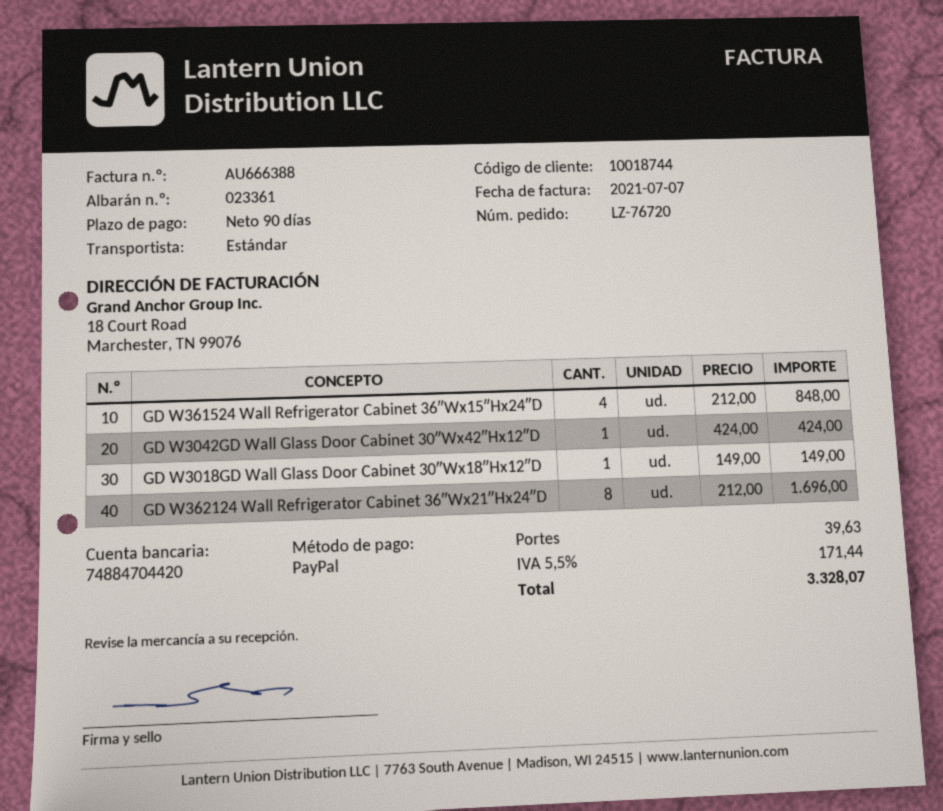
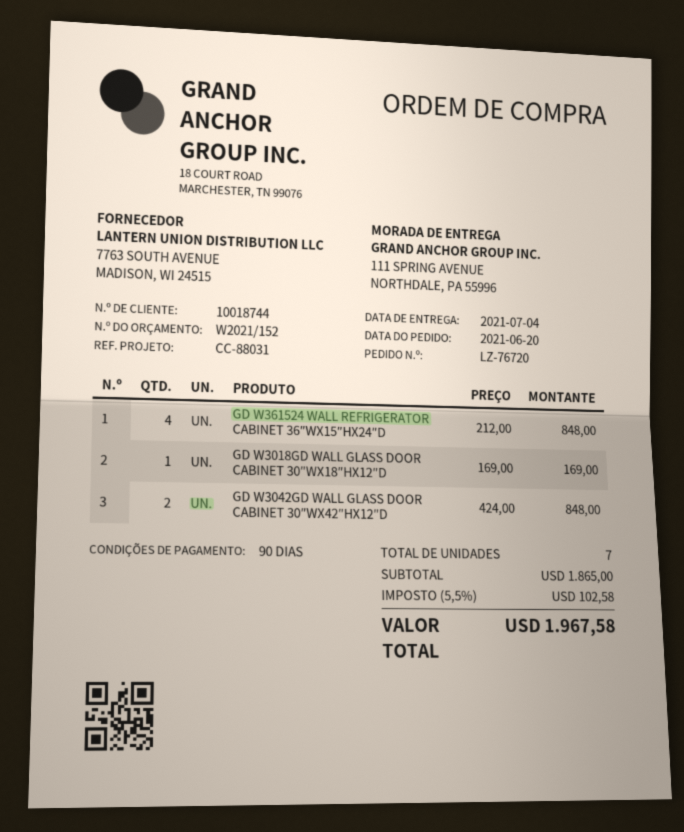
GD W3042GD Wall Glass Door Cabinet 30″Wx42″Hx12″D: 1 x 424.00 = 424.00 -> 2 x 424.00 = 848.00
GD W3018GD Wall Glass Door Cabinet 30″Wx18″Hx12″D: 1 x 149.00 = 149.00 -> 1 x 169.00 = 169.00
GD W362124 Wall Refrigerator Cabinet 36″Wx21″Hx24″D: 8 x 212.00 = 1696.00 -> none
shipping: 39.63 -> none
tax: 5.5% = 171.44 -> 5.5% = 102.58
total: 3328.07 -> 1967.58

